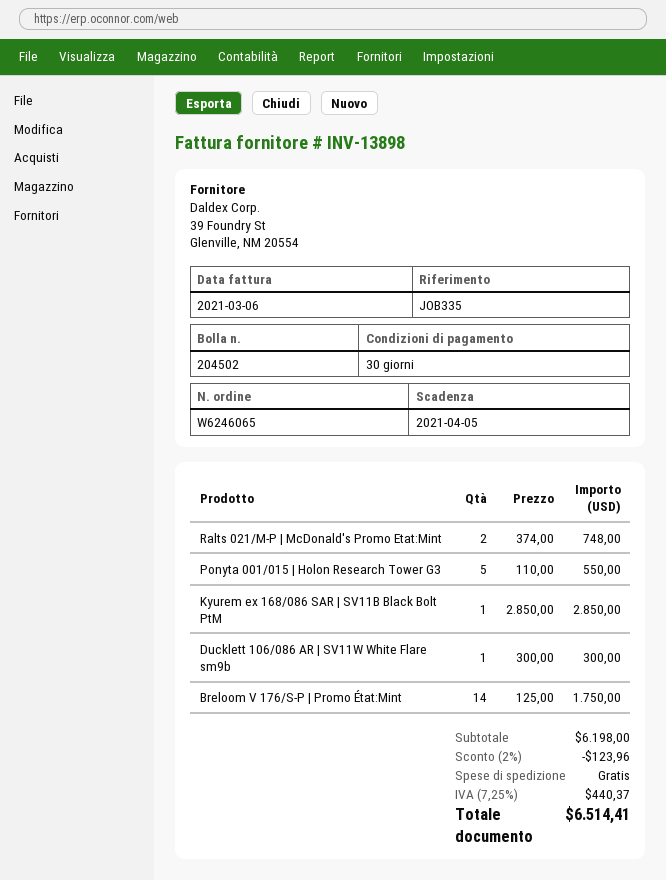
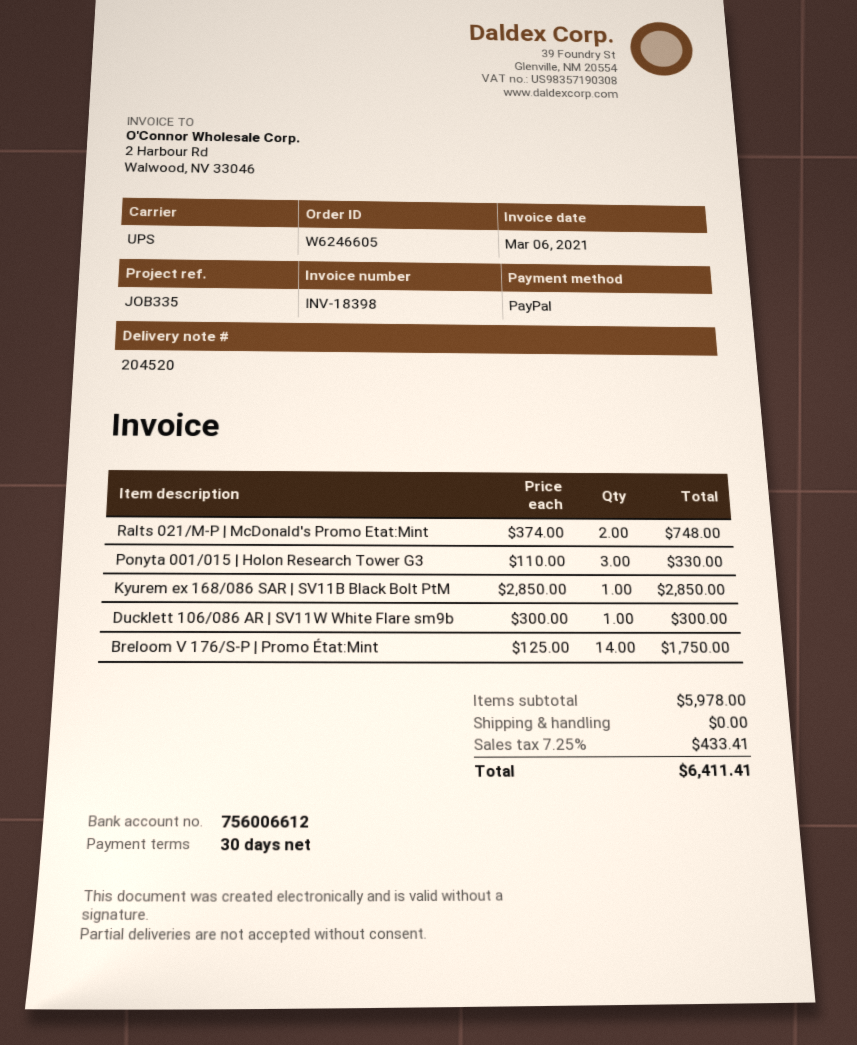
order number: W6246065 -> W6246605
delivery note number: 204502 -> 204520
invoice number: INV-13898 -> INV-18398
Ponyta 001/015 | Holon Research Tower G3: 5 x 110.00 = 550.00 -> 3 x 110.00 = 330.00
subtotal: 6198.00 -> 5978.00
discount: 2% = 123.96 -> none
tax: 7.25% = 440.37 -> 7.25% = 433.41
total: 6514.41 -> 6411.41

